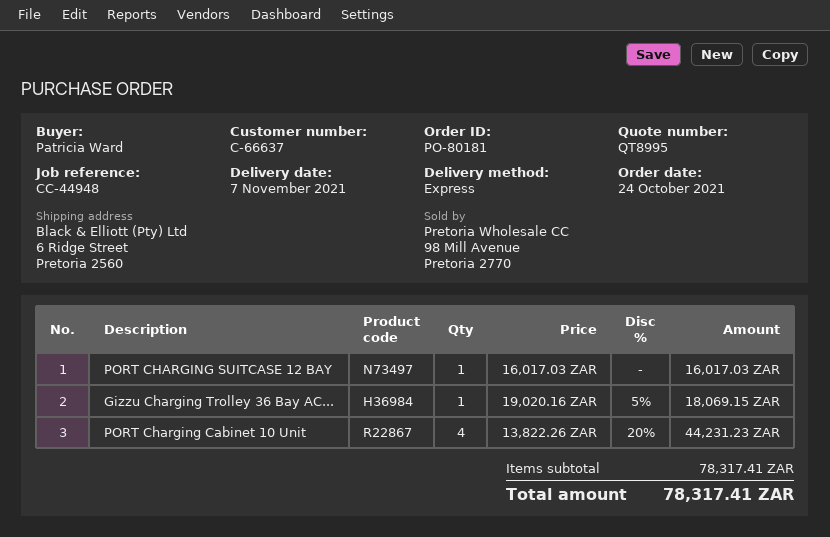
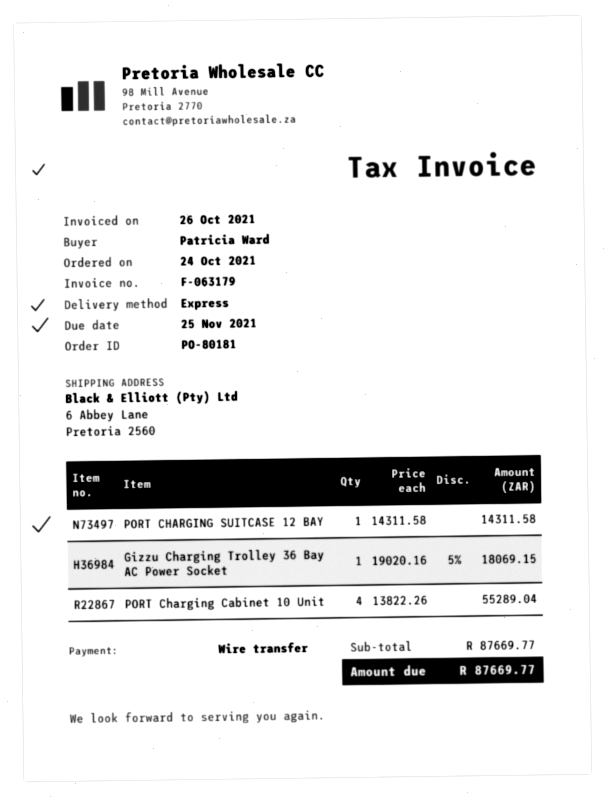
ship to: 6 Ridge Street, Pretoria 2560 -> 6 Abbey Lane, Pretoria 2560
PORT CHARGING SUITCASE 12 BAY: 1 x 16017.03 = 16017.03 -> 1 x 14311.58 = 14311.58
PORT Charging Cabinet 10 Unit: 4 x 13822.26 - 20% = 44231.23 -> 4 x 13822.26 = 55289.04
subtotal: 78317.41 -> 87669.77
total: 78317.41 -> 87669.77

